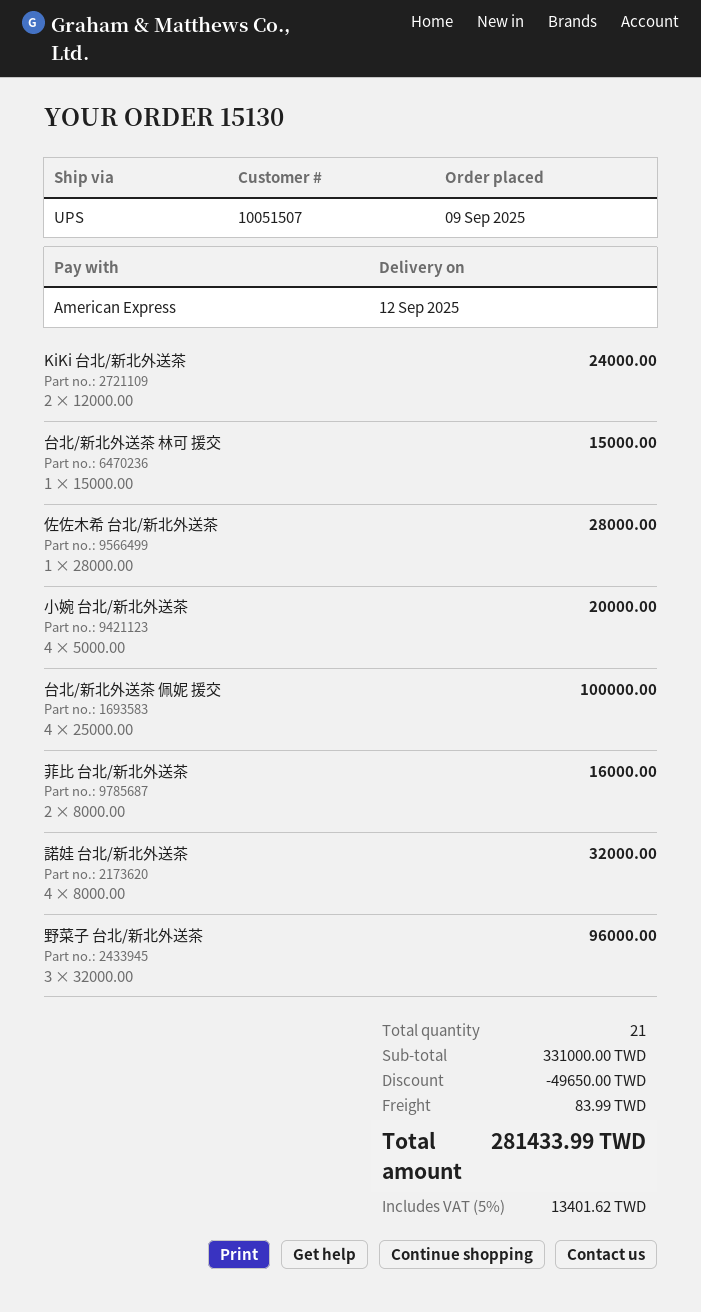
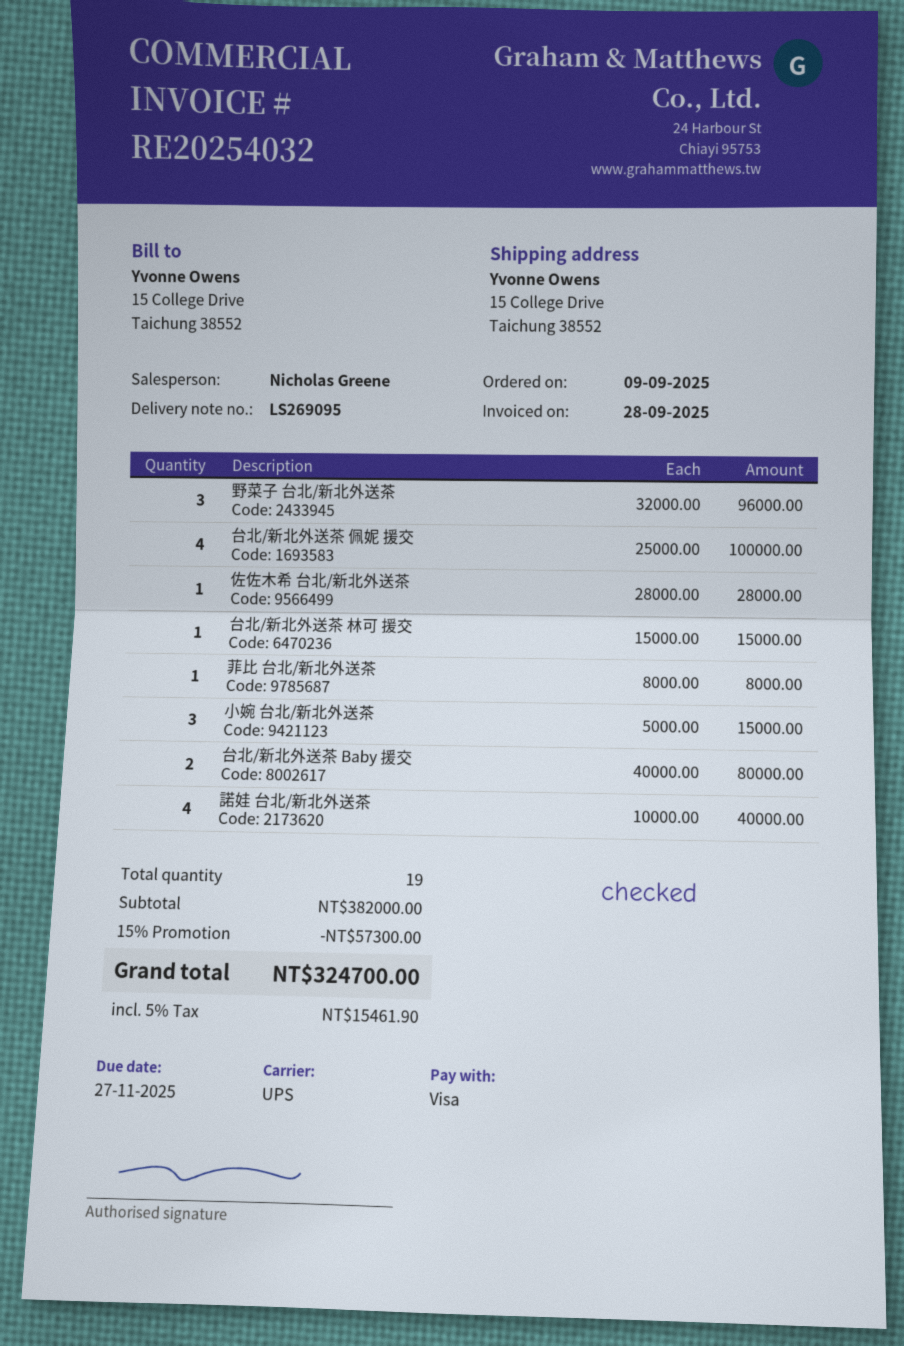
payment method: American Express -> Visa
KiKi 台北/新北外送茶: 2 x 12000.00 = 24000.00 -> none
小婉 台北/新北外送茶: 4 x 5000.00 = 20000.00 -> 3 x 5000.00 = 15000.00
菲比 台北/新北外送茶: 2 x 8000.00 = 16000.00 -> 1 x 8000.00 = 8000.00
諾娃 台北/新北外送茶: 4 x 8000.00 = 32000.00 -> 4 x 10000.00 = 40000.00
台北/新北外送茶 Baby 援交: none -> 2 x 40000.00 = 80000.00
total quantity: 21 -> 19
subtotal: 331000.00 -> 382000.00
discount: 49650.00 -> 57300.00
shipping: 83.99 -> none
tax: 5% = 13401.62 -> 5% = 15461.90
total: 281433.99 -> 324700.00

